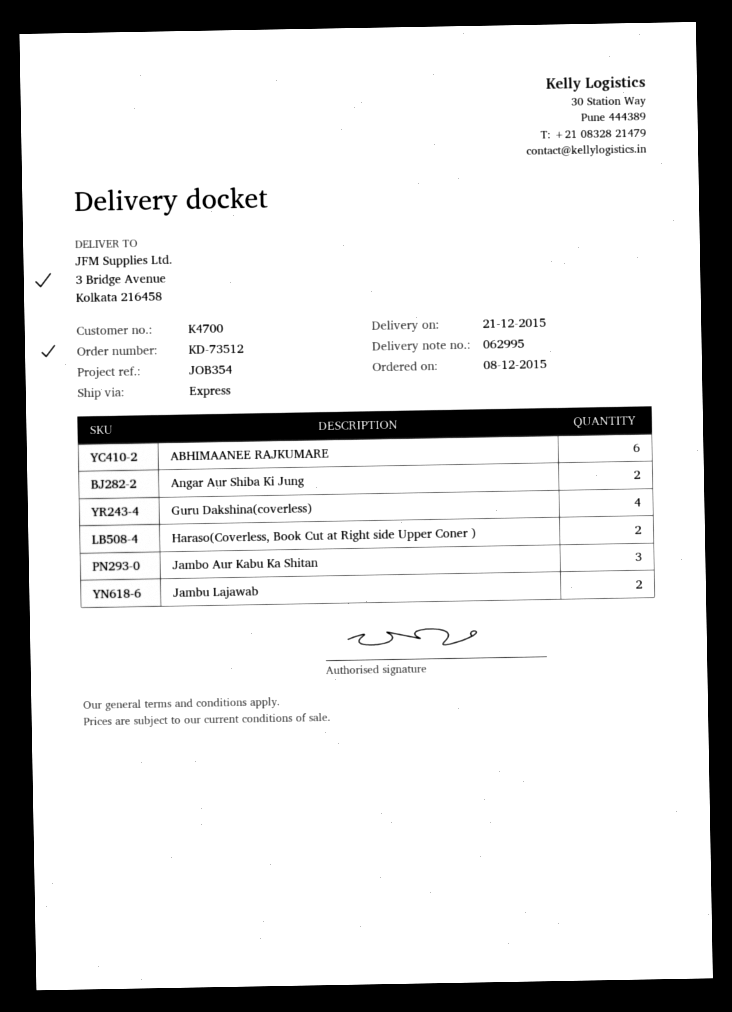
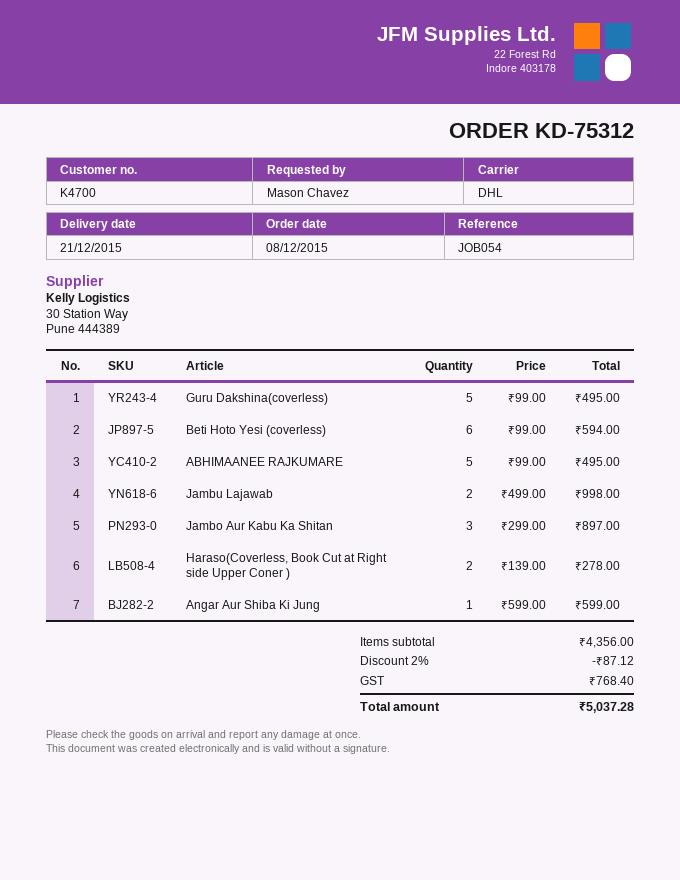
order number: KD-73512 -> KD-75312
reference: JOB354 -> JOB054
shipping method: express -> DHL
ABHIMAANEE RAJKUMARE: 6 -> 5
Angar Aur Shiba Ki Jung: 2 -> 1
Guru Dakshina(coverless): 4 -> 5
Beti Hoto Yesi (coverless): none -> 6

